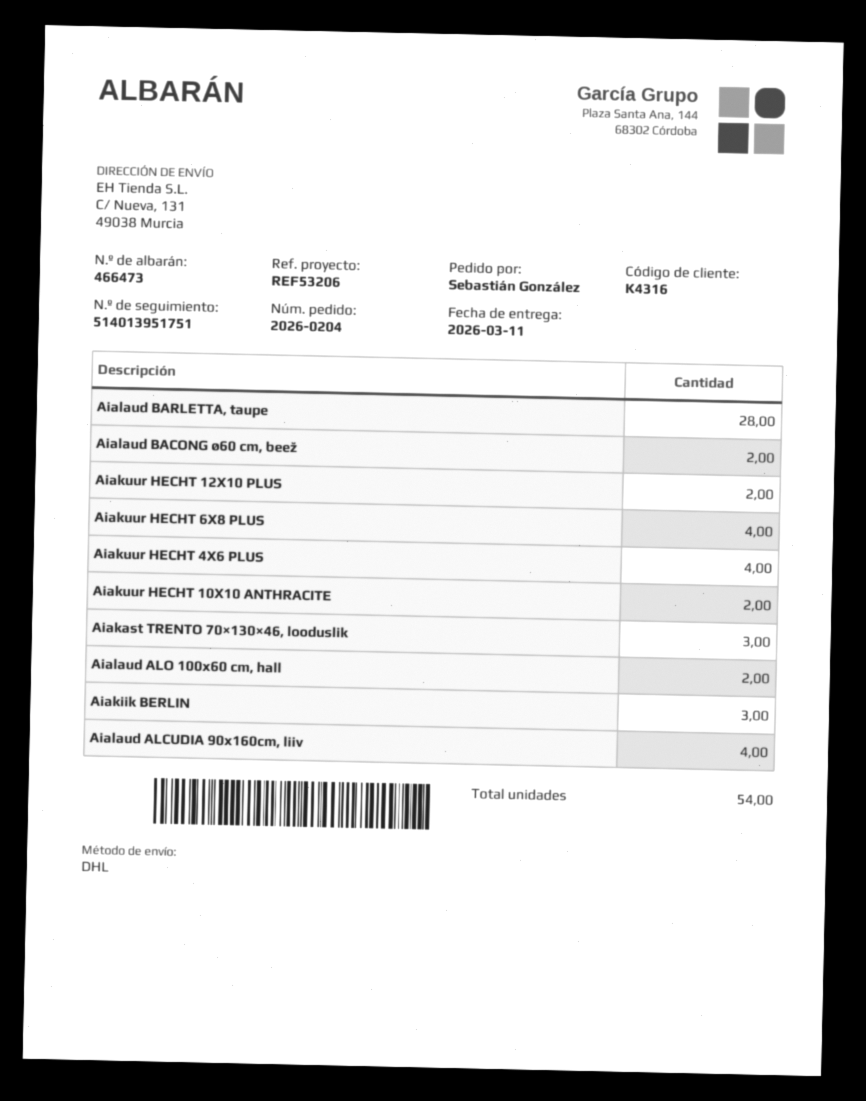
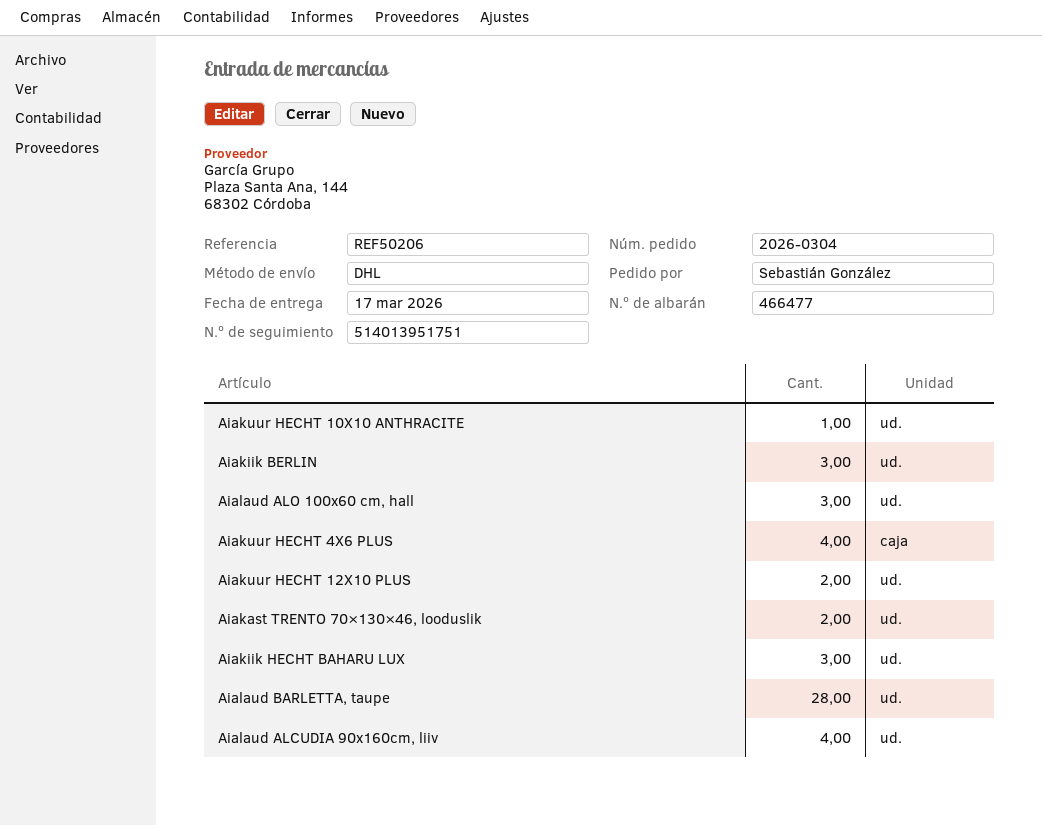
order number: 2026-0204 -> 2026-0304
delivery note number: 466473 -> 466477
delivery date: 2026-03-11 -> 2026-03-17
reference: REF53206 -> REF50206
Aialaud BACONG ø60 cm, beež: 2 -> none
Aiakuur HECHT 6X8 PLUS: 4 -> none
Aiakuur HECHT 10X10 ANTHRACITE: 2 -> 1
Aiakast TRENTO 70×130×46, looduslik: 3 -> 2
Aialaud ALO 100x60 cm, hall: 2 -> 3
Aiakiik HECHT BAHARU LUX: none -> 3

